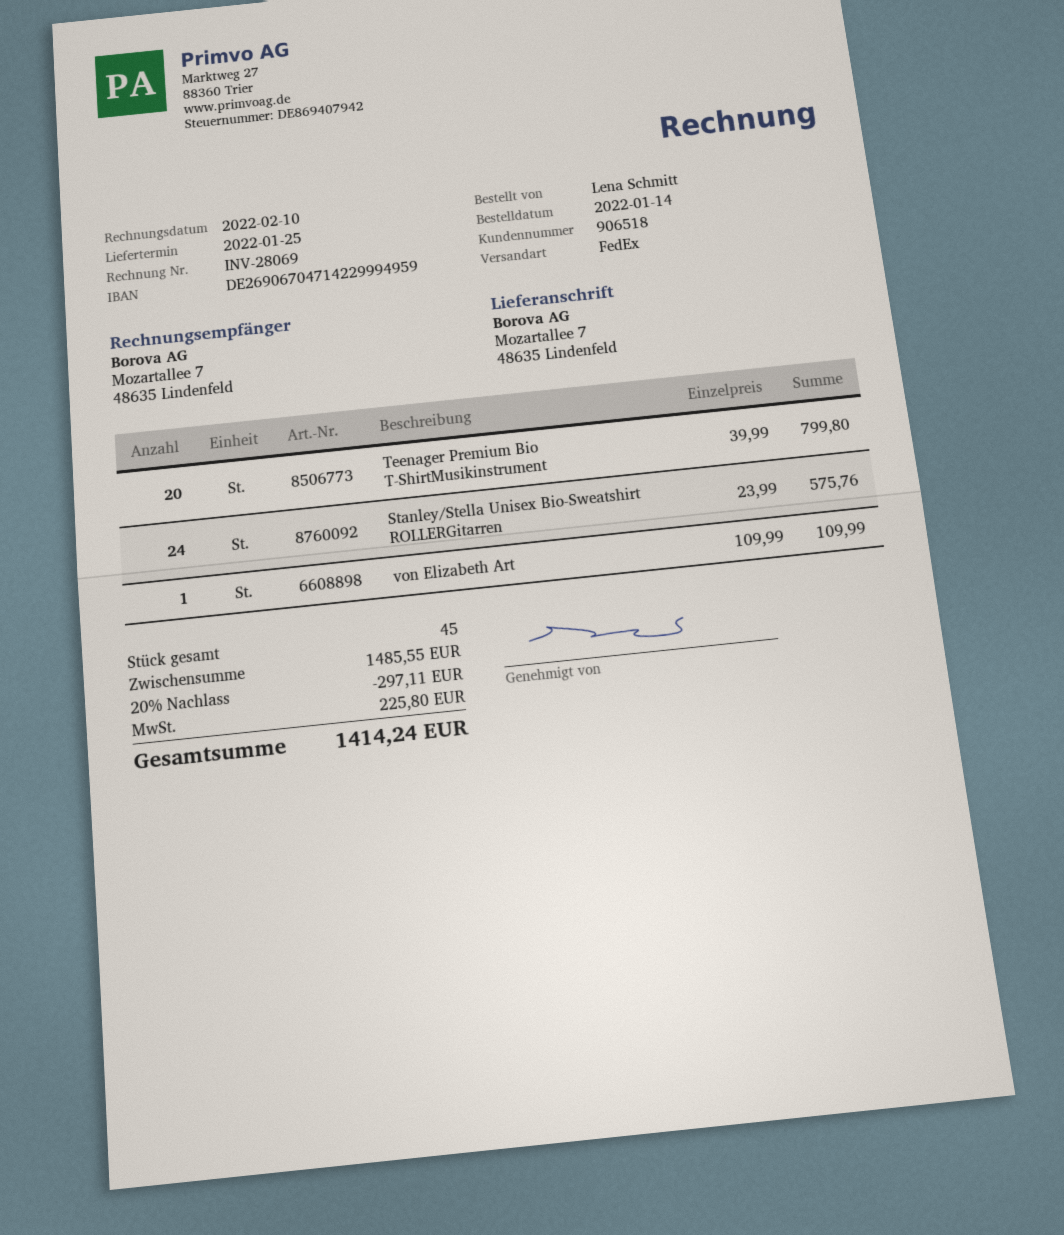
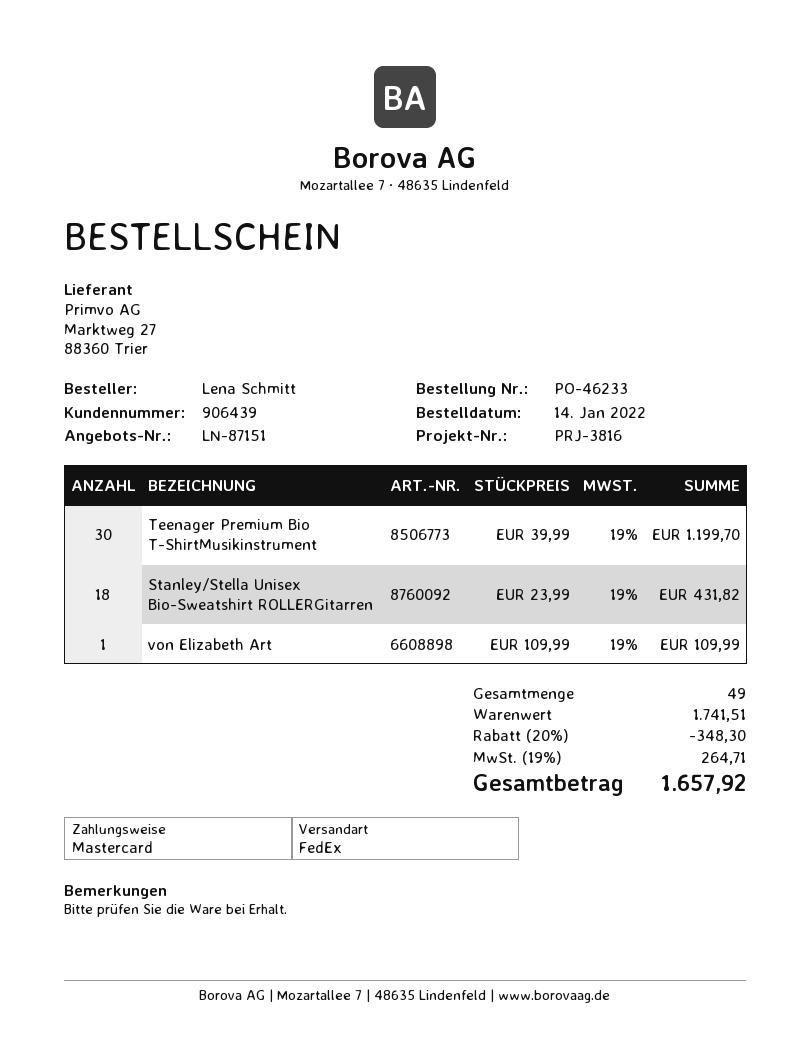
customer number: 906518 -> 906439
Teenager Premium Bio T-ShirtMusikinstrument: 20 x 39.99 = 799.80 -> 30 x 39.99 = 1199.70
Stanley/Stella Unisex Bio-Sweatshirt ROLLERGitarren: 24 x 23.99 = 575.76 -> 18 x 23.99 = 431.82
total quantity: 45 -> 49
subtotal: 1485.55 -> 1741.51
discount: 20% = 297.11 -> 20% = 348.30
tax: 225.80 -> 264.71
total: 1414.24 -> 1657.92

